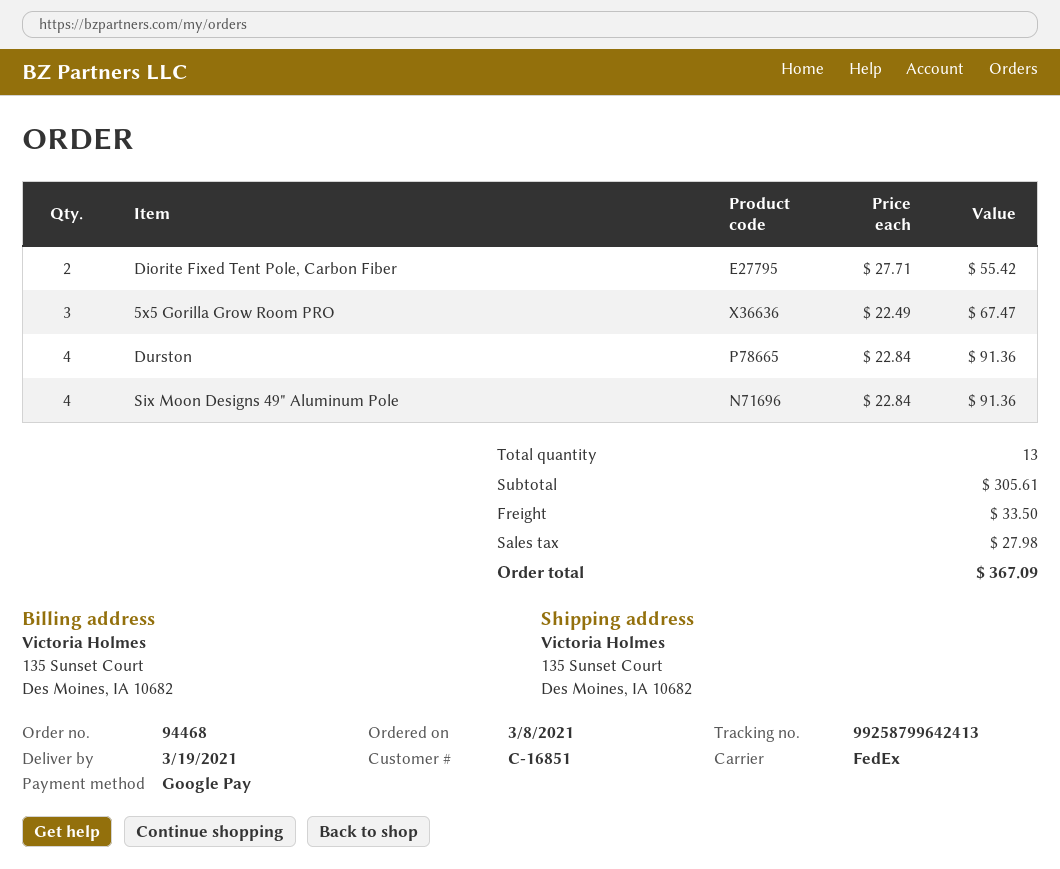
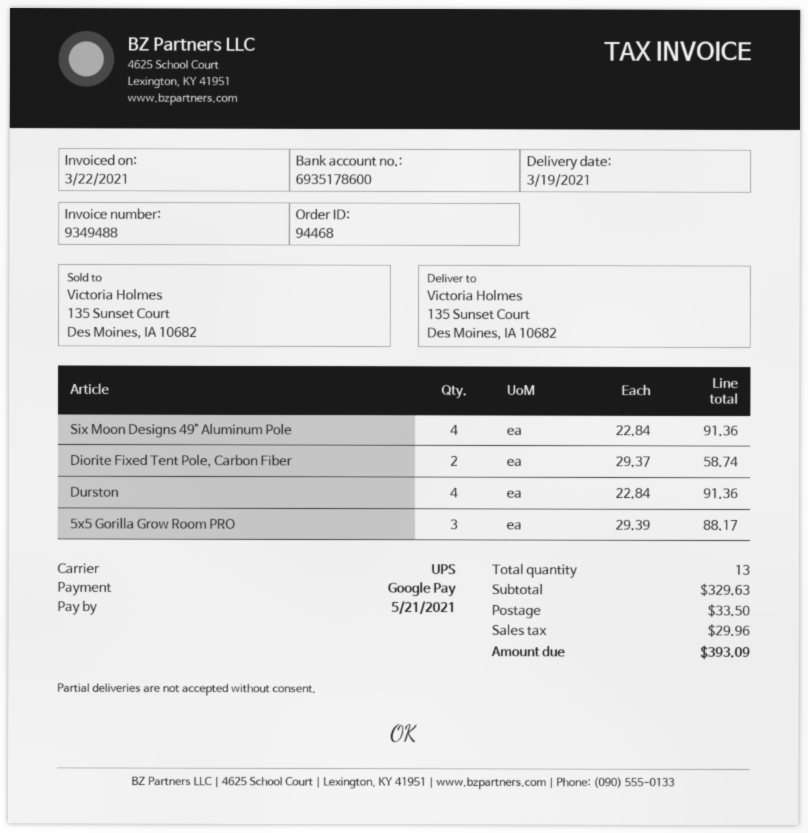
shipping method: FedEx -> UPS
Diorite Fixed Tent Pole, Carbon Fiber: 2 x 27.71 = 55.42 -> 2 x 29.37 = 58.74
5x5 Gorilla Grow Room PRO: 3 x 22.49 = 67.47 -> 3 x 29.39 = 88.17
subtotal: 305.61 -> 329.63
tax: 27.98 -> 29.96
total: 367.09 -> 393.09

